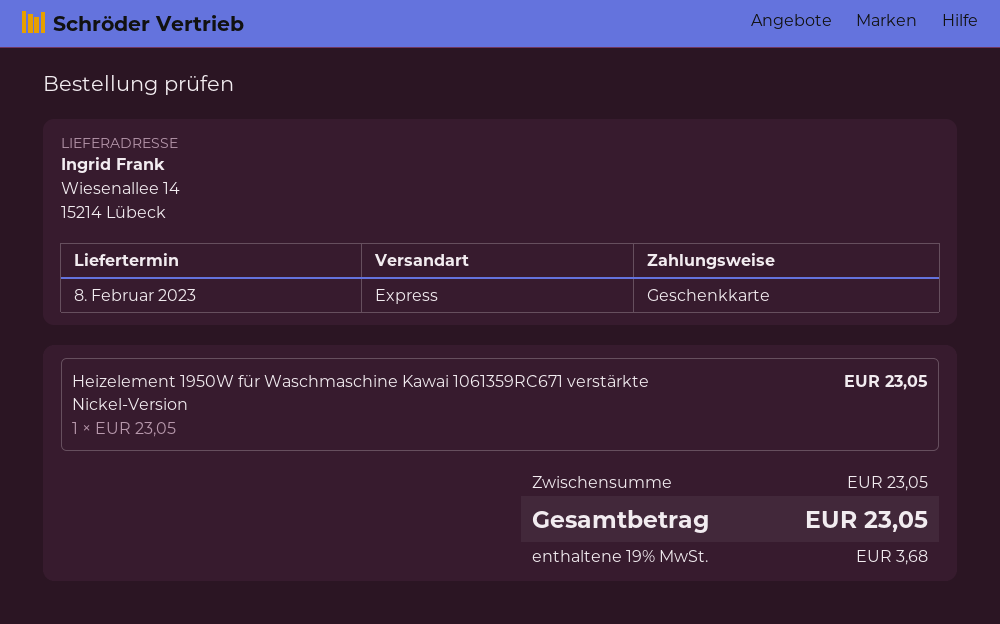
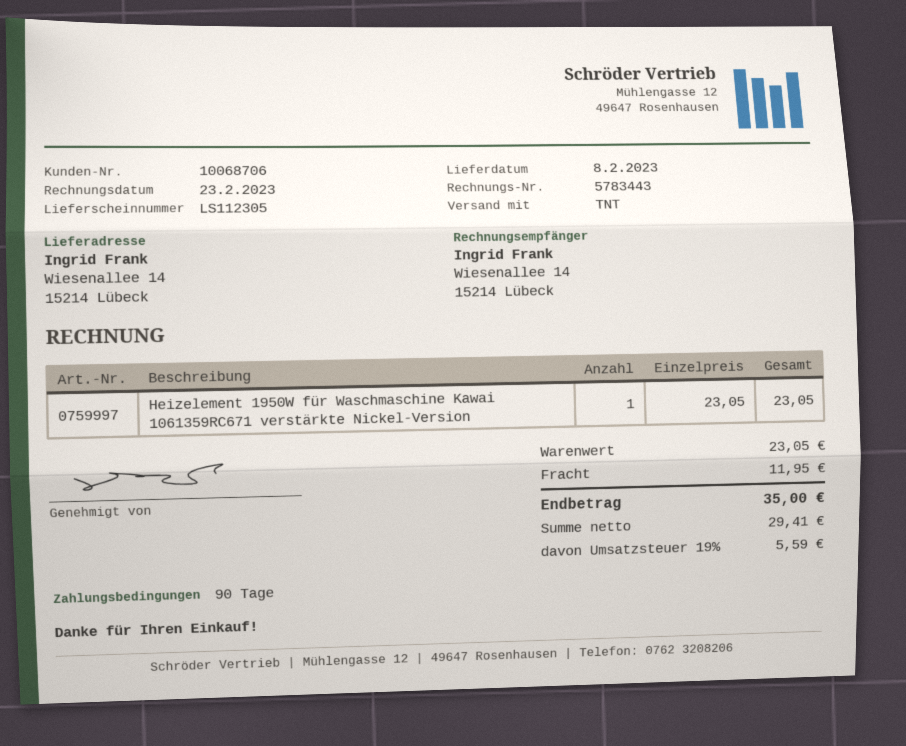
shipping method: express -> TNT
shipping: none -> 11.95
tax: 19% = 3.68 -> 19% = 5.59
total: 23.05 -> 35.00

